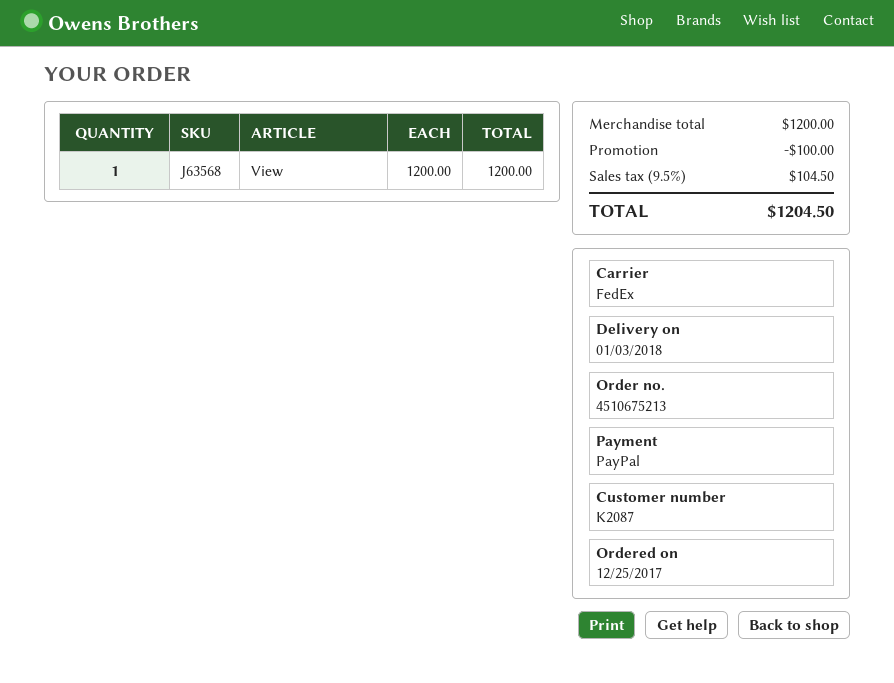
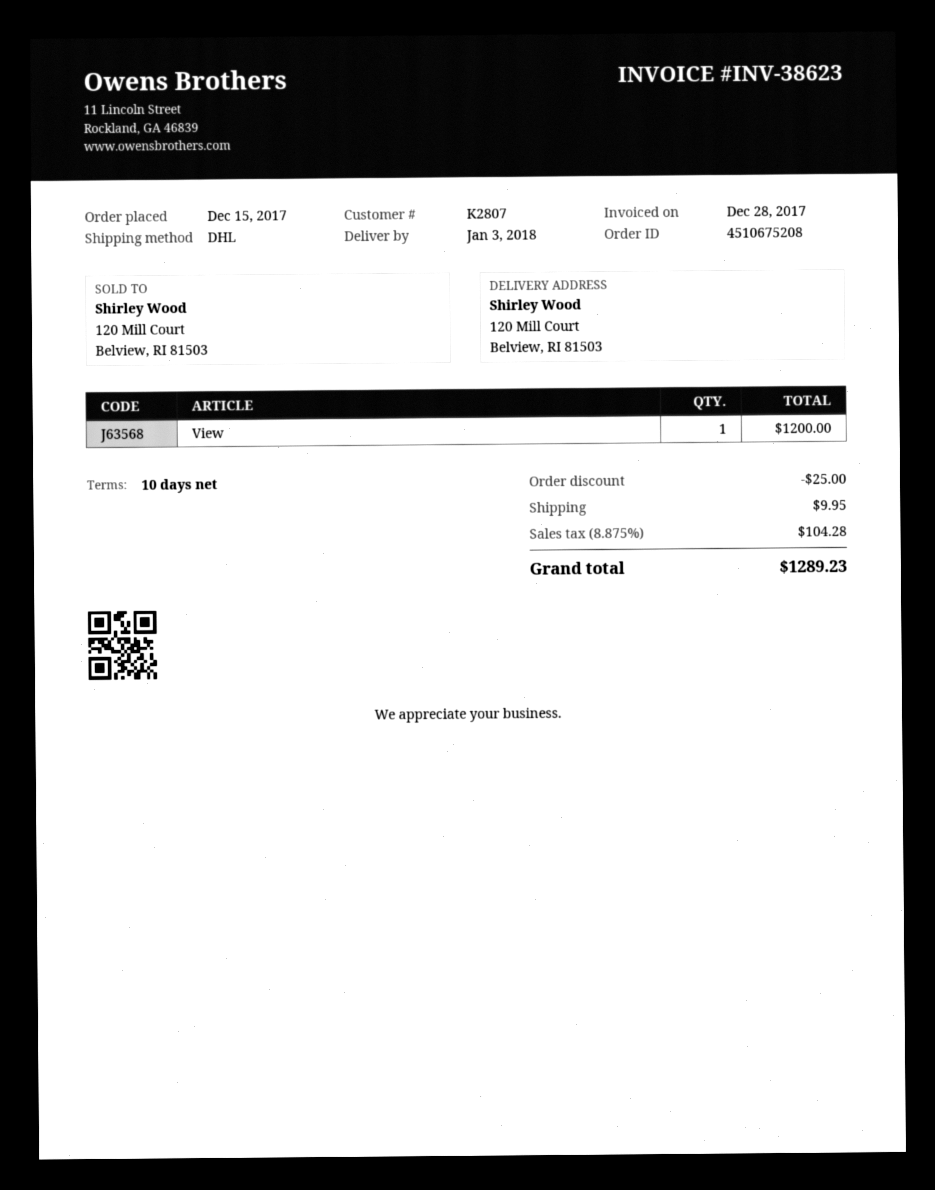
order number: 4510675213 -> 4510675208
order date: 2017-12-25 -> 2017-12-15
customer number: K2087 -> K2807
shipping method: FedEx -> DHL
discount: 100.00 -> 25.00
shipping: none -> 9.95
tax: 9.5% = 104.50 -> 8.875% = 104.28
total: 1204.50 -> 1289.23

